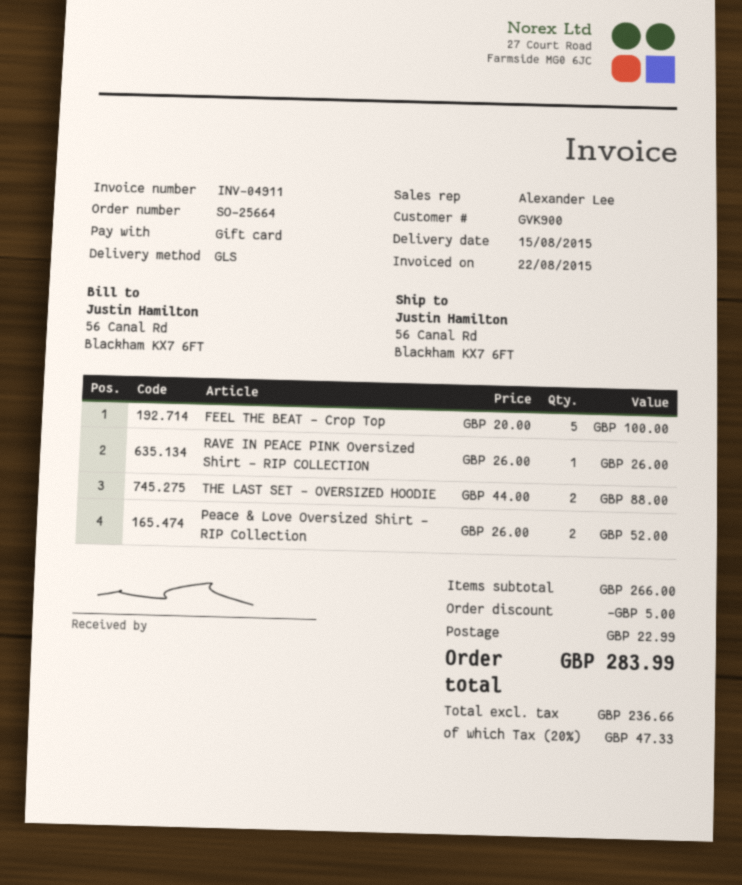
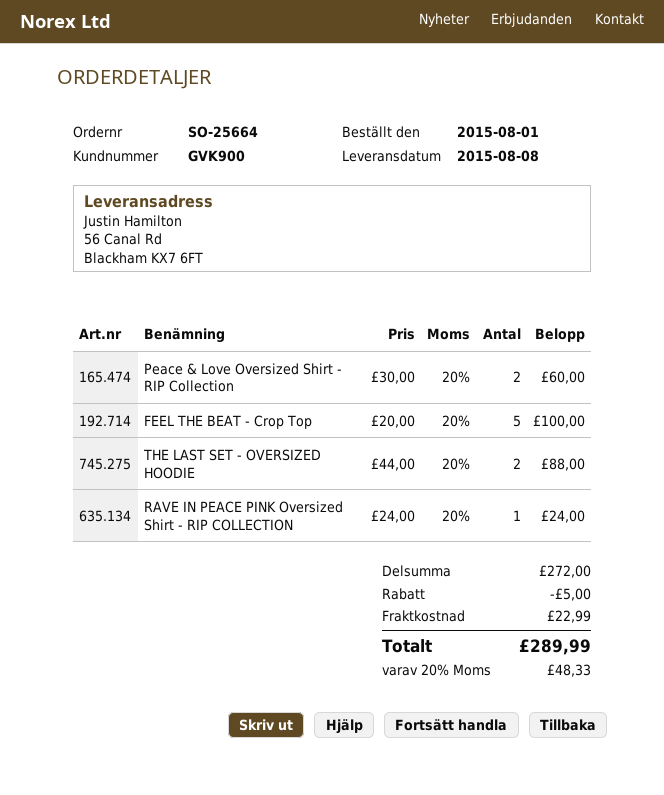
delivery date: 2015-08-15 -> 2015-08-08
RAVE IN PEACE PINK Oversized Shirt - RIP COLLECTION: 1 x 26.00 = 26.00 -> 1 x 24.00 = 24.00
Peace & Love Oversized Shirt - RIP Collection: 2 x 26.00 = 52.00 -> 2 x 30.00 = 60.00
subtotal: 266.00 -> 272.00
tax: 20% = 47.33 -> 20% = 48.33
total: 283.99 -> 289.99

